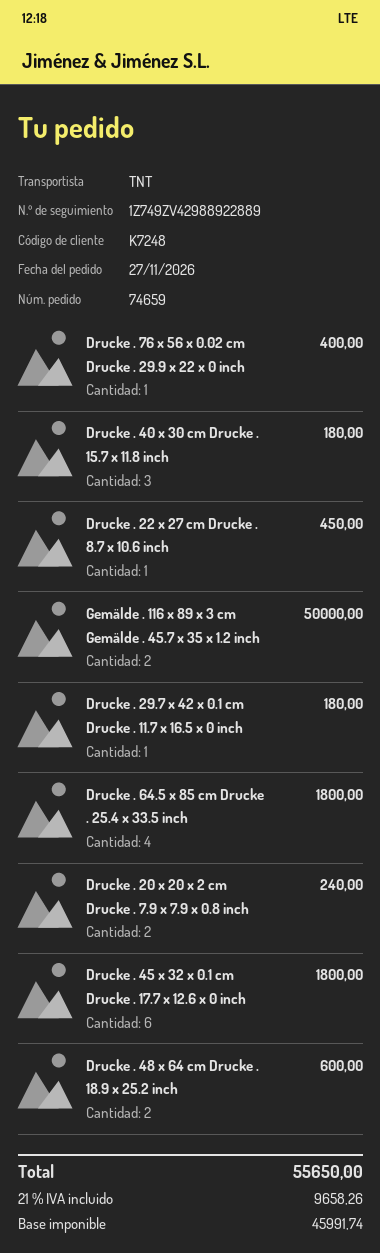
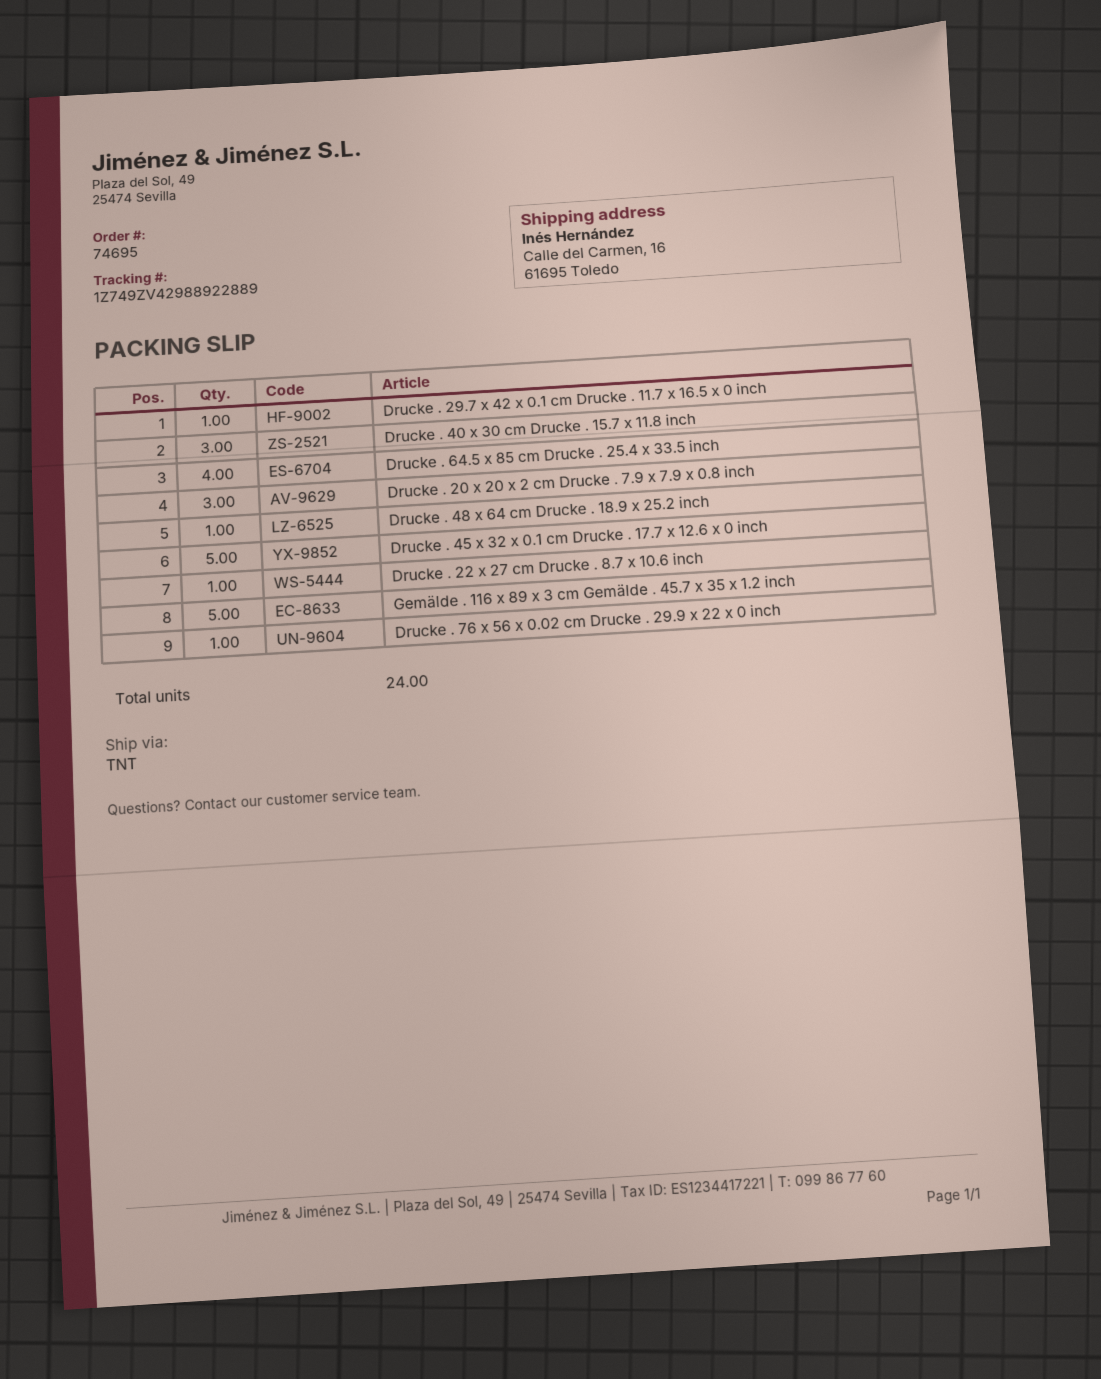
order number: 74659 -> 74695
Gemälde . 116 x 89 x 3 cm Gemälde . 45.7 x 35 x 1.2 inch: 2 -> 5
Drucke . 20 x 20 x 2 cm Drucke . 7.9 x 7.9 x 0.8 inch: 2 -> 3
Drucke . 45 x 32 x 0.1 cm Drucke . 17.7 x 12.6 x 0 inch: 6 -> 5
Drucke . 48 x 64 cm Drucke . 18.9 x 25.2 inch: 2 -> 1

